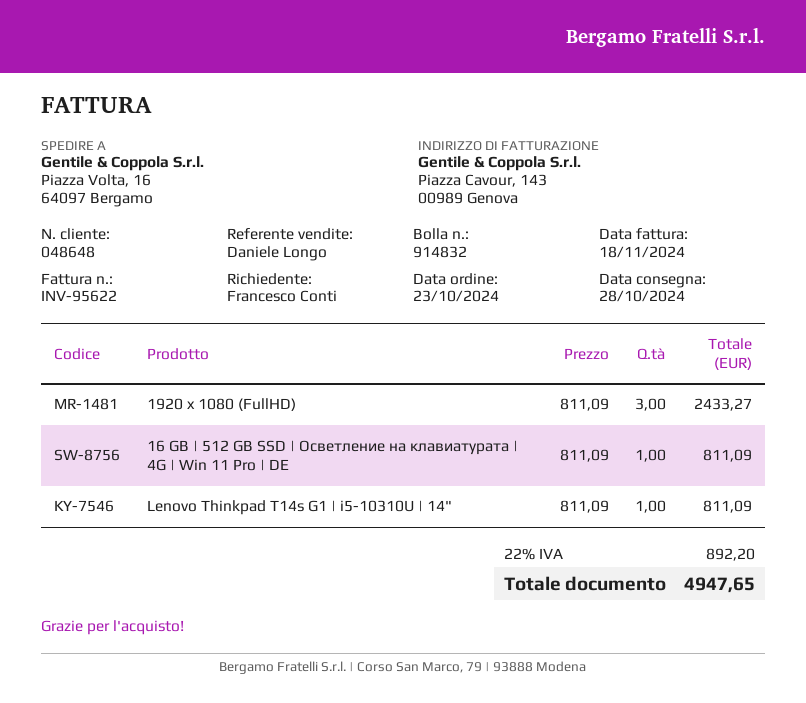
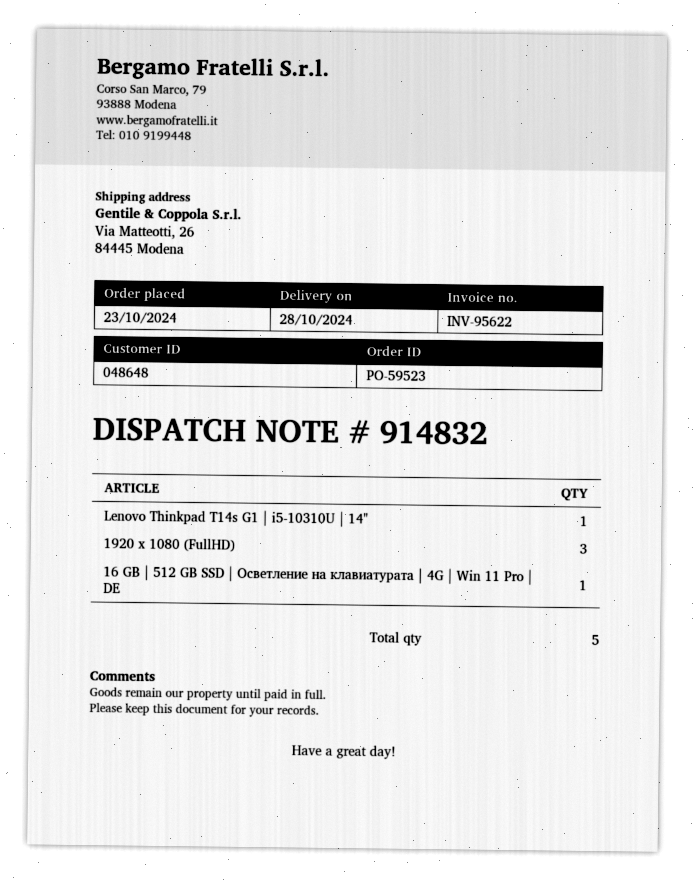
ship to: Piazza Volta, 16, 64097 Bergamo -> Via Matteotti, 26, 84445 Modena

